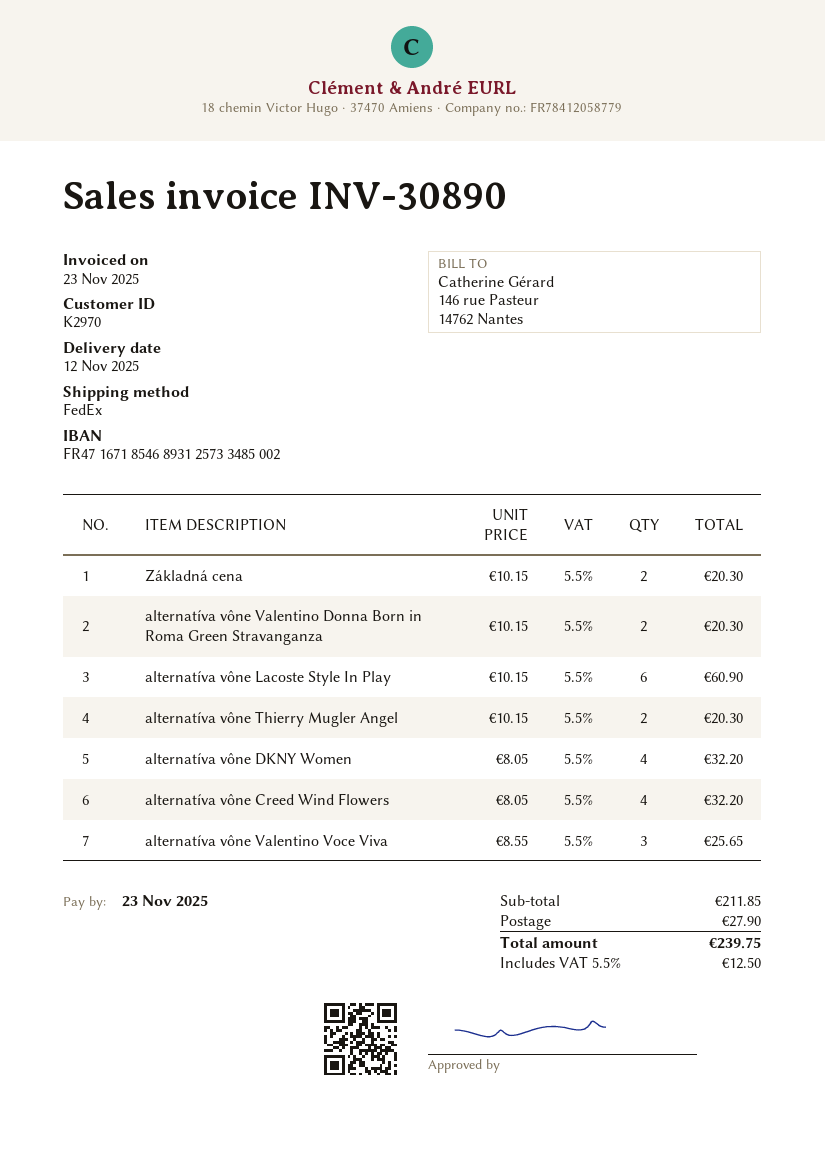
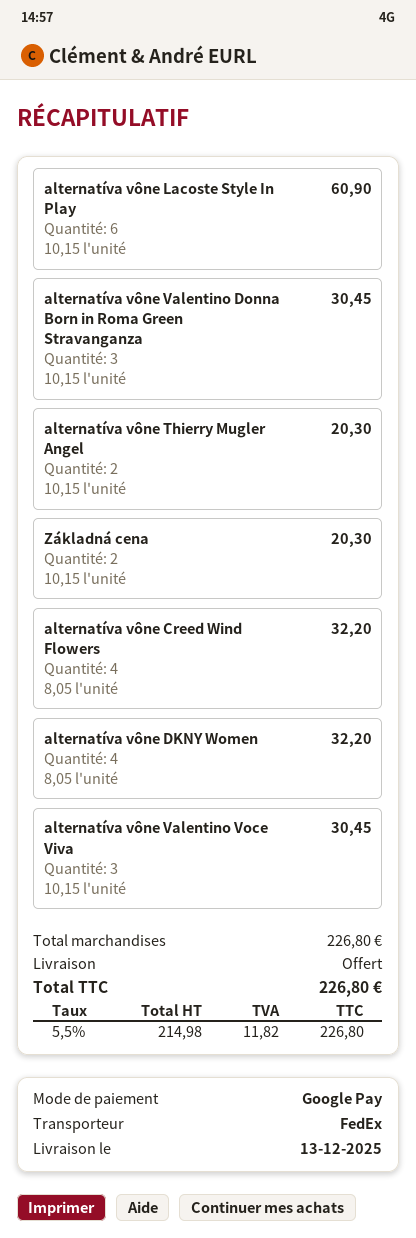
delivery date: 2025-11-12 -> 2025-12-13
alternatíva vône Valentino Donna Born in Roma Green Stravanganza: 2 x 10.15 = 20.30 -> 3 x 10.15 = 30.45
alternatíva vône Valentino Voce Viva: 3 x 8.55 = 25.65 -> 3 x 10.15 = 30.45
subtotal: 211.85 -> 226.80
shipping: 27.90 -> 0.00
tax: 5.5% = 12.50 -> 5.5% = 11.82
total: 239.75 -> 226.80

